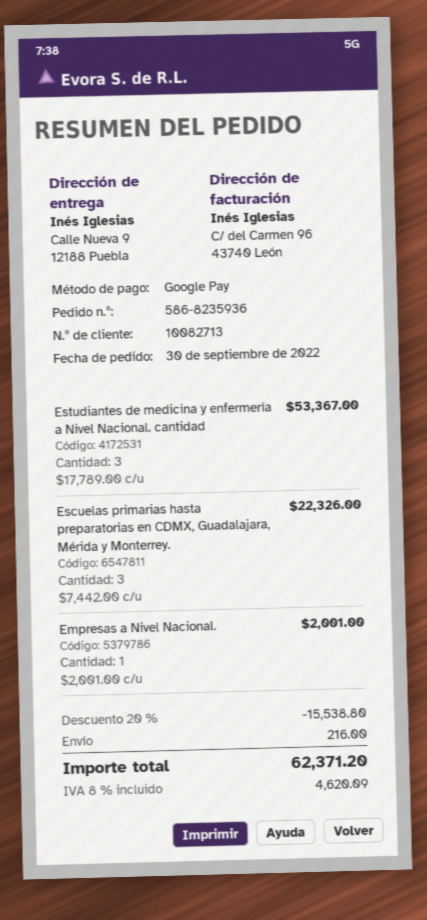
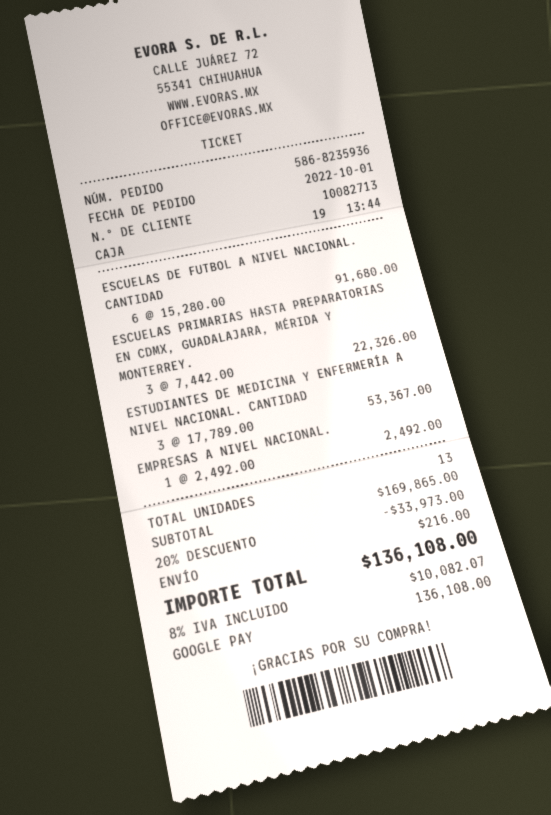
order date: 2022-09-30 -> 2022-10-01
Empresas a Nivel Nacional.: 1 x 2001.00 = 2001.00 -> 1 x 2492.00 = 2492.00
ESCUELAS DE FUTBOL A NIVEL NACIONAL. CANTIDAD: none -> 6 x 15280.00 = 91680.00
discount: 20% = 15538.80 -> 20% = 33973.00
tax: 8% = 4620.09 -> 8% = 10082.07
total: 62371.20 -> 136108.00

